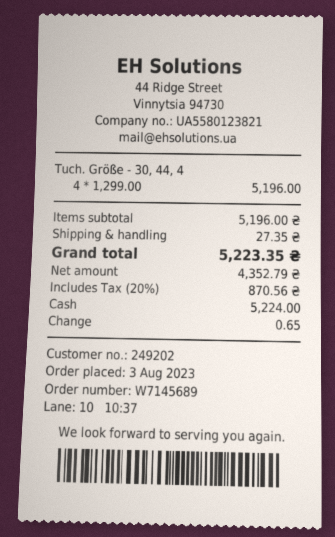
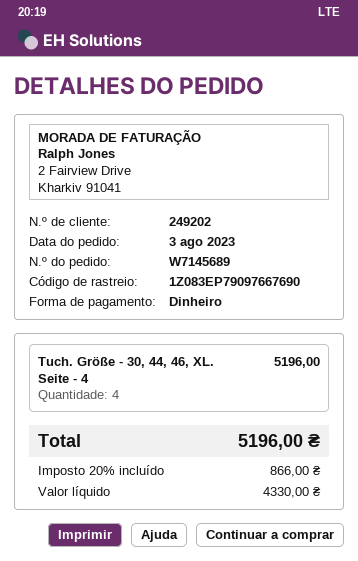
shipping: 27.35 -> none
net: 4352.79 -> 4330.00
tax: 20% = 870.56 -> 20% = 866.00
total: 5223.35 -> 5196.00

